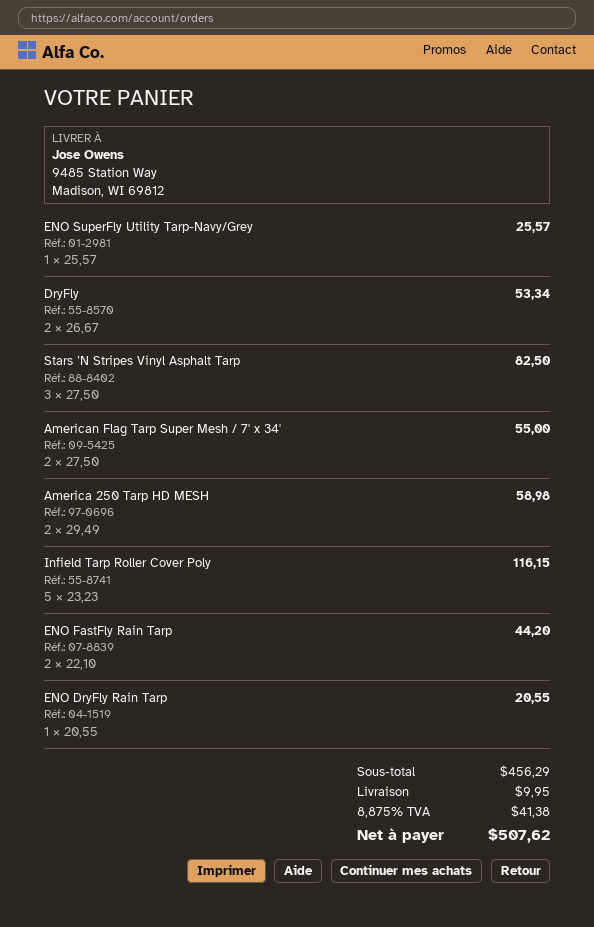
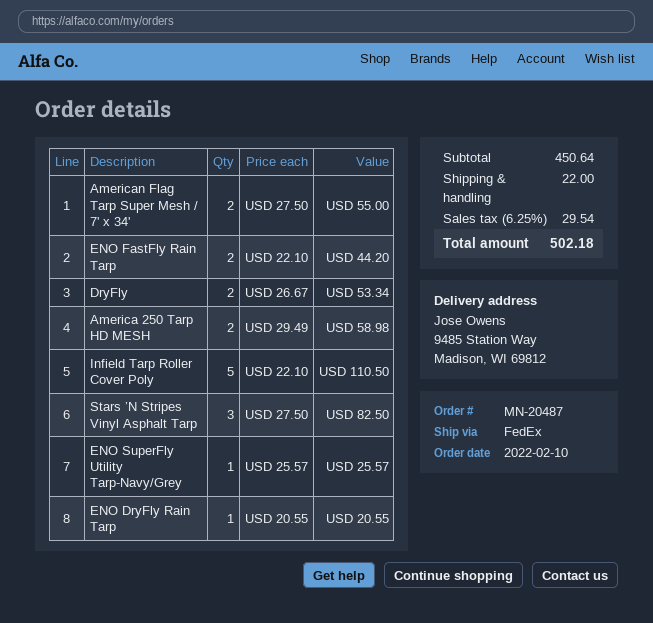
Infield Tarp Roller Cover Poly: 5 x 23.23 = 116.15 -> 5 x 22.10 = 110.50
subtotal: 456.29 -> 450.64
shipping: 9.95 -> 22.00
tax: 8.875% = 41.38 -> 6.25% = 29.54
total: 507.62 -> 502.18

